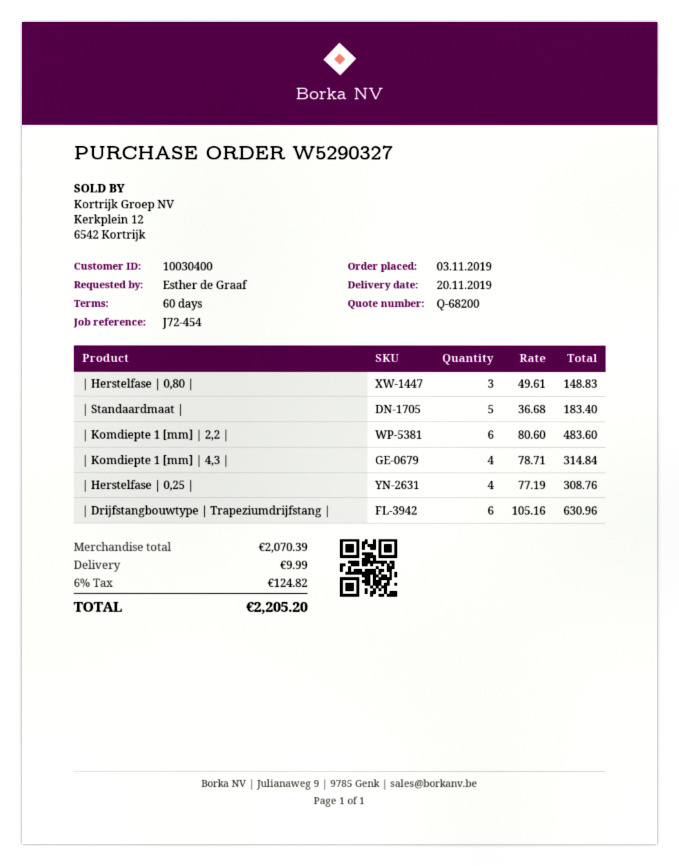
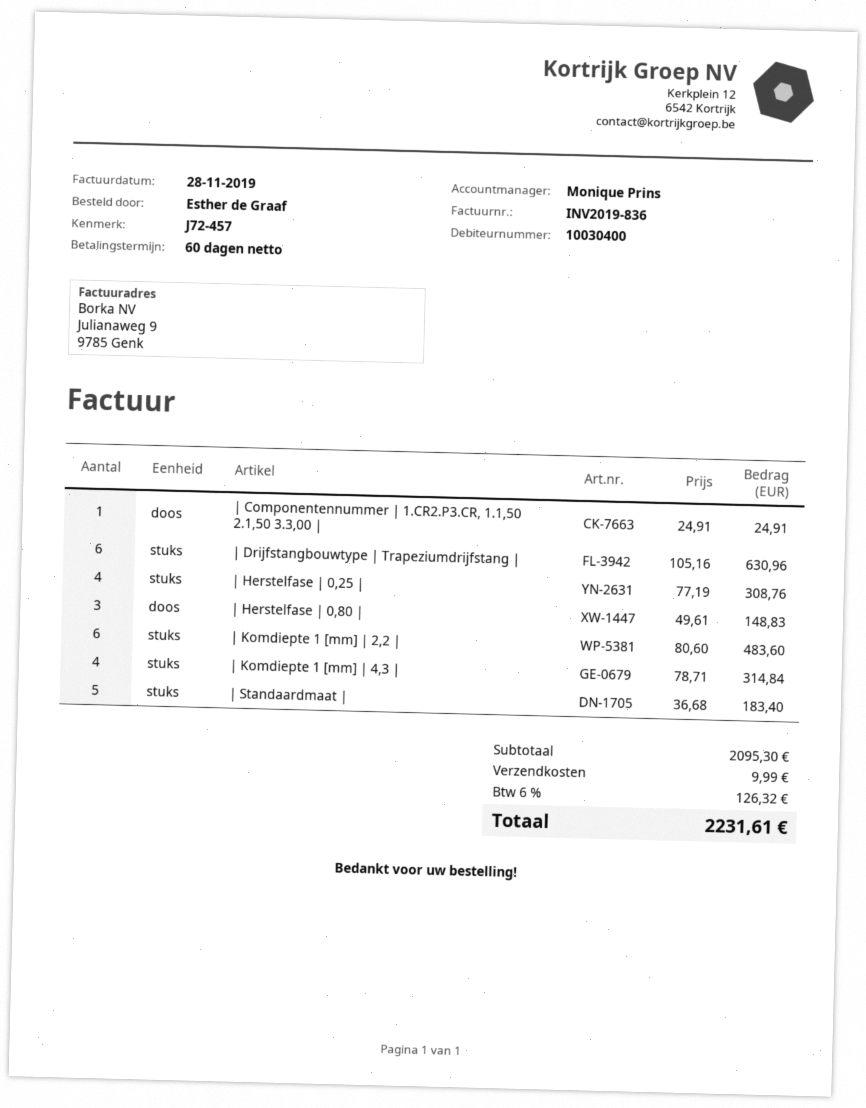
reference: J72-454 -> J72-457
| Componentennummer | 1.CR2.P3.CR, 1.1,50 2.1,50 3.3,00 |: none -> 1 x 24.91 = 24.91
subtotal: 2070.39 -> 2095.30
tax: 6% = 124.82 -> 6% = 126.32
total: 2205.20 -> 2231.61

